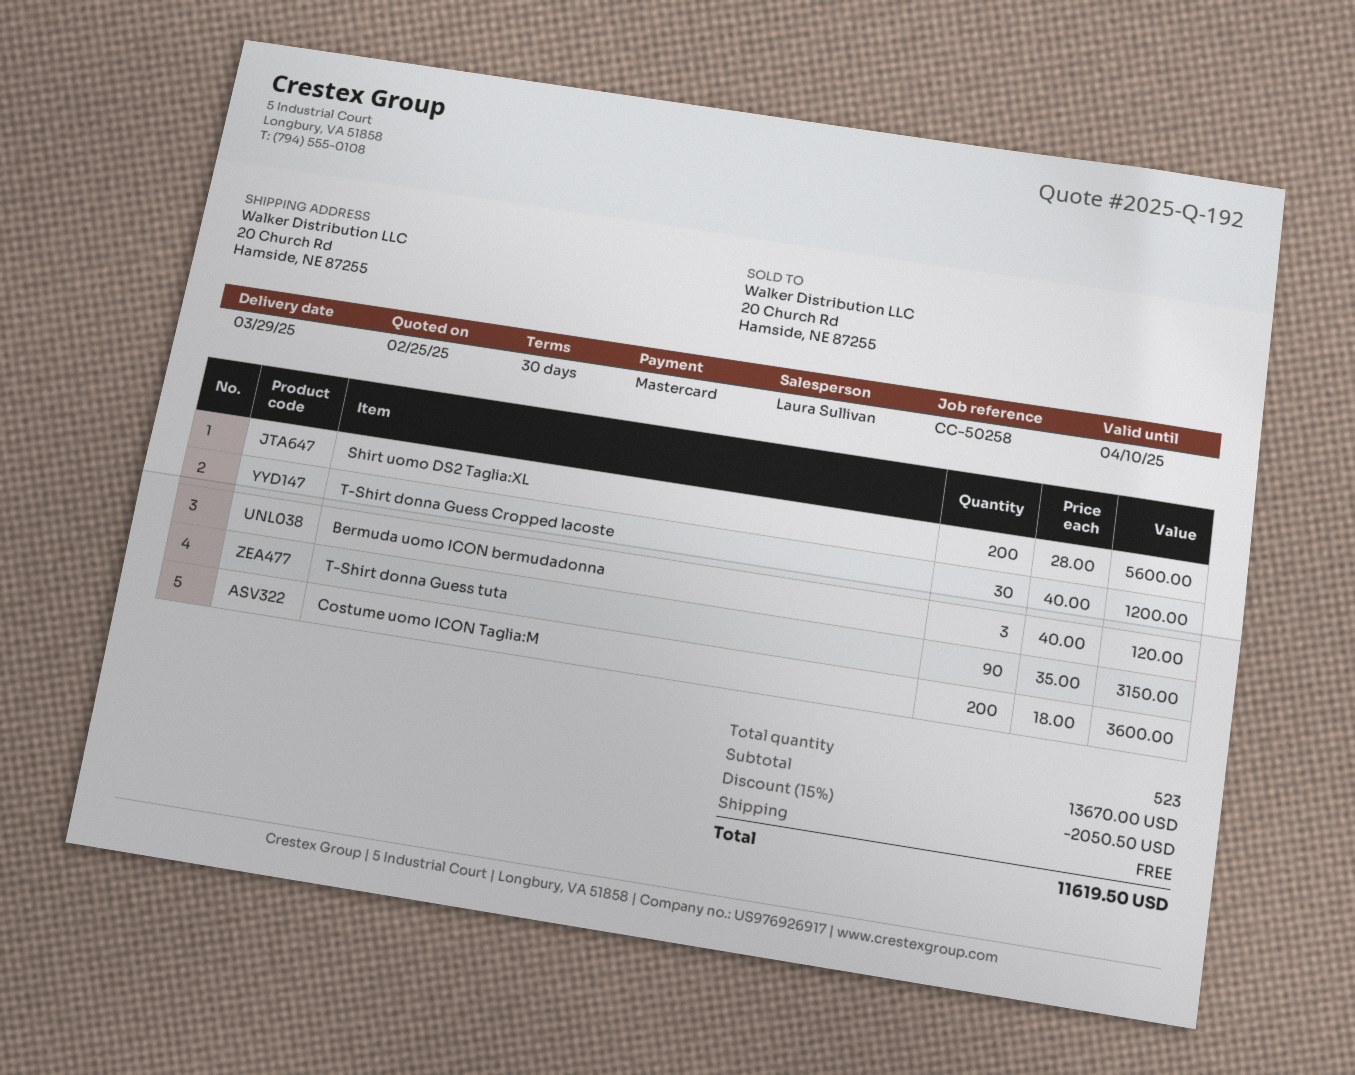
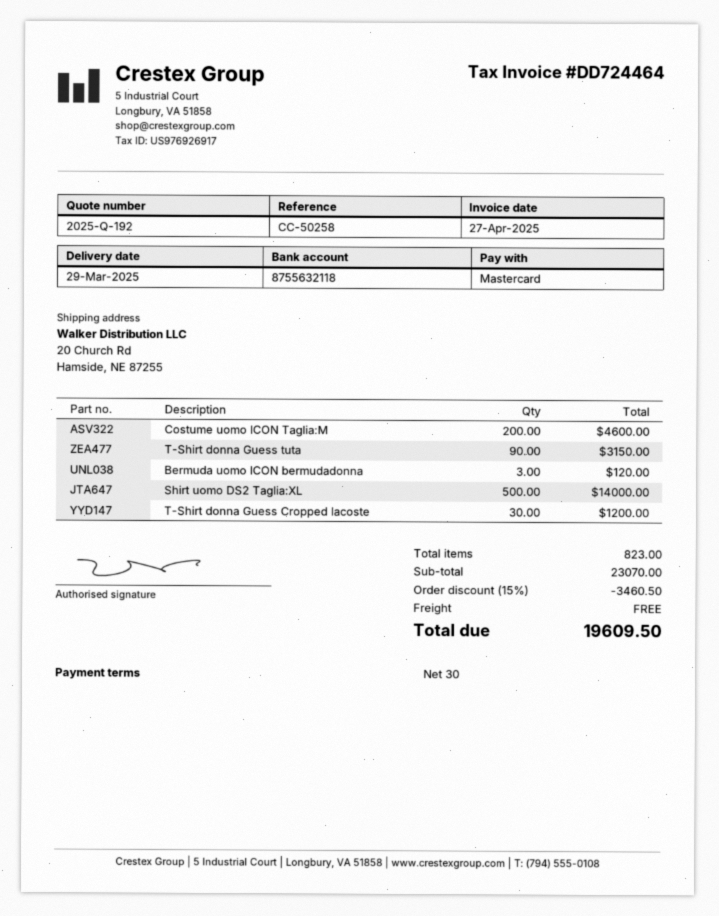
Shirt uomo DS2 Taglia:XL: 200 for 5600.00 -> 500 for 14000.00
Costume uomo ICON Taglia:M: 200 for 3600.00 -> 200 for 4600.00
total quantity: 523 -> 823
subtotal: 13670.00 -> 23070.00
discount: 15% = 2050.50 -> 15% = 3460.50
total: 11619.50 -> 19609.50

